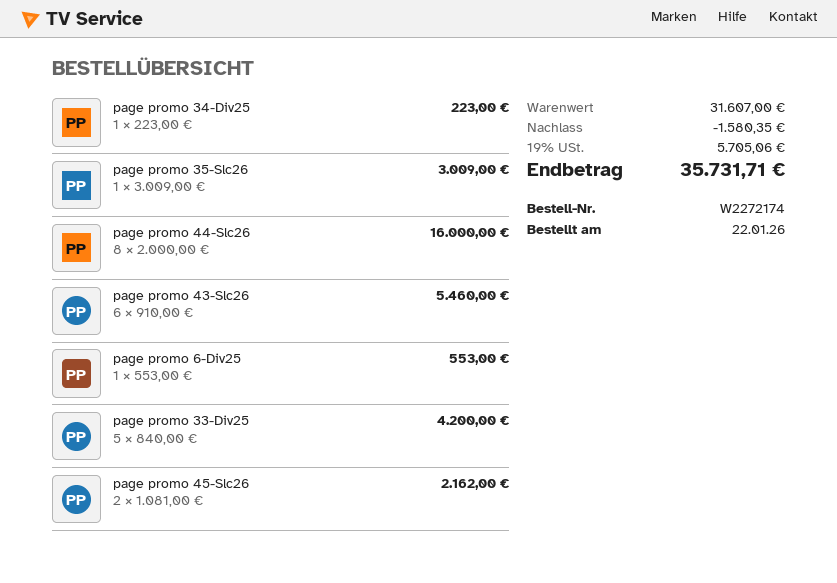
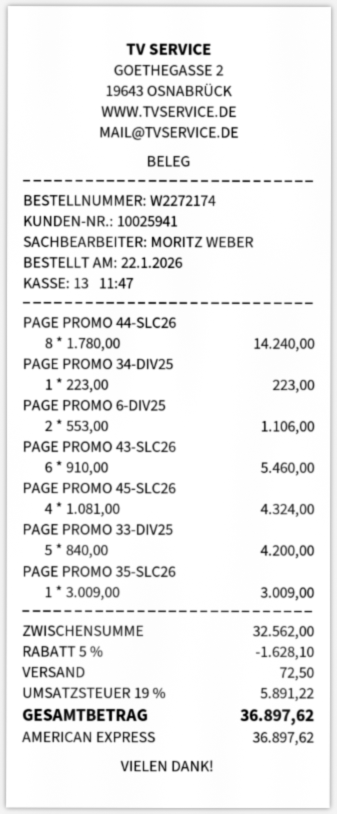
page promo 44-Slc26: 8 x 2000.00 = 16000.00 -> 8 x 1780.00 = 14240.00
page promo 6-Div25: 1 x 553.00 = 553.00 -> 2 x 553.00 = 1106.00
page promo 45-Slc26: 2 x 1081.00 = 2162.00 -> 4 x 1081.00 = 4324.00
subtotal: 31607.00 -> 32562.00
discount: 1580.35 -> 1628.10
shipping: none -> 72.50
tax: 19% = 5705.06 -> 19% = 5891.22
total: 35731.71 -> 36897.62

